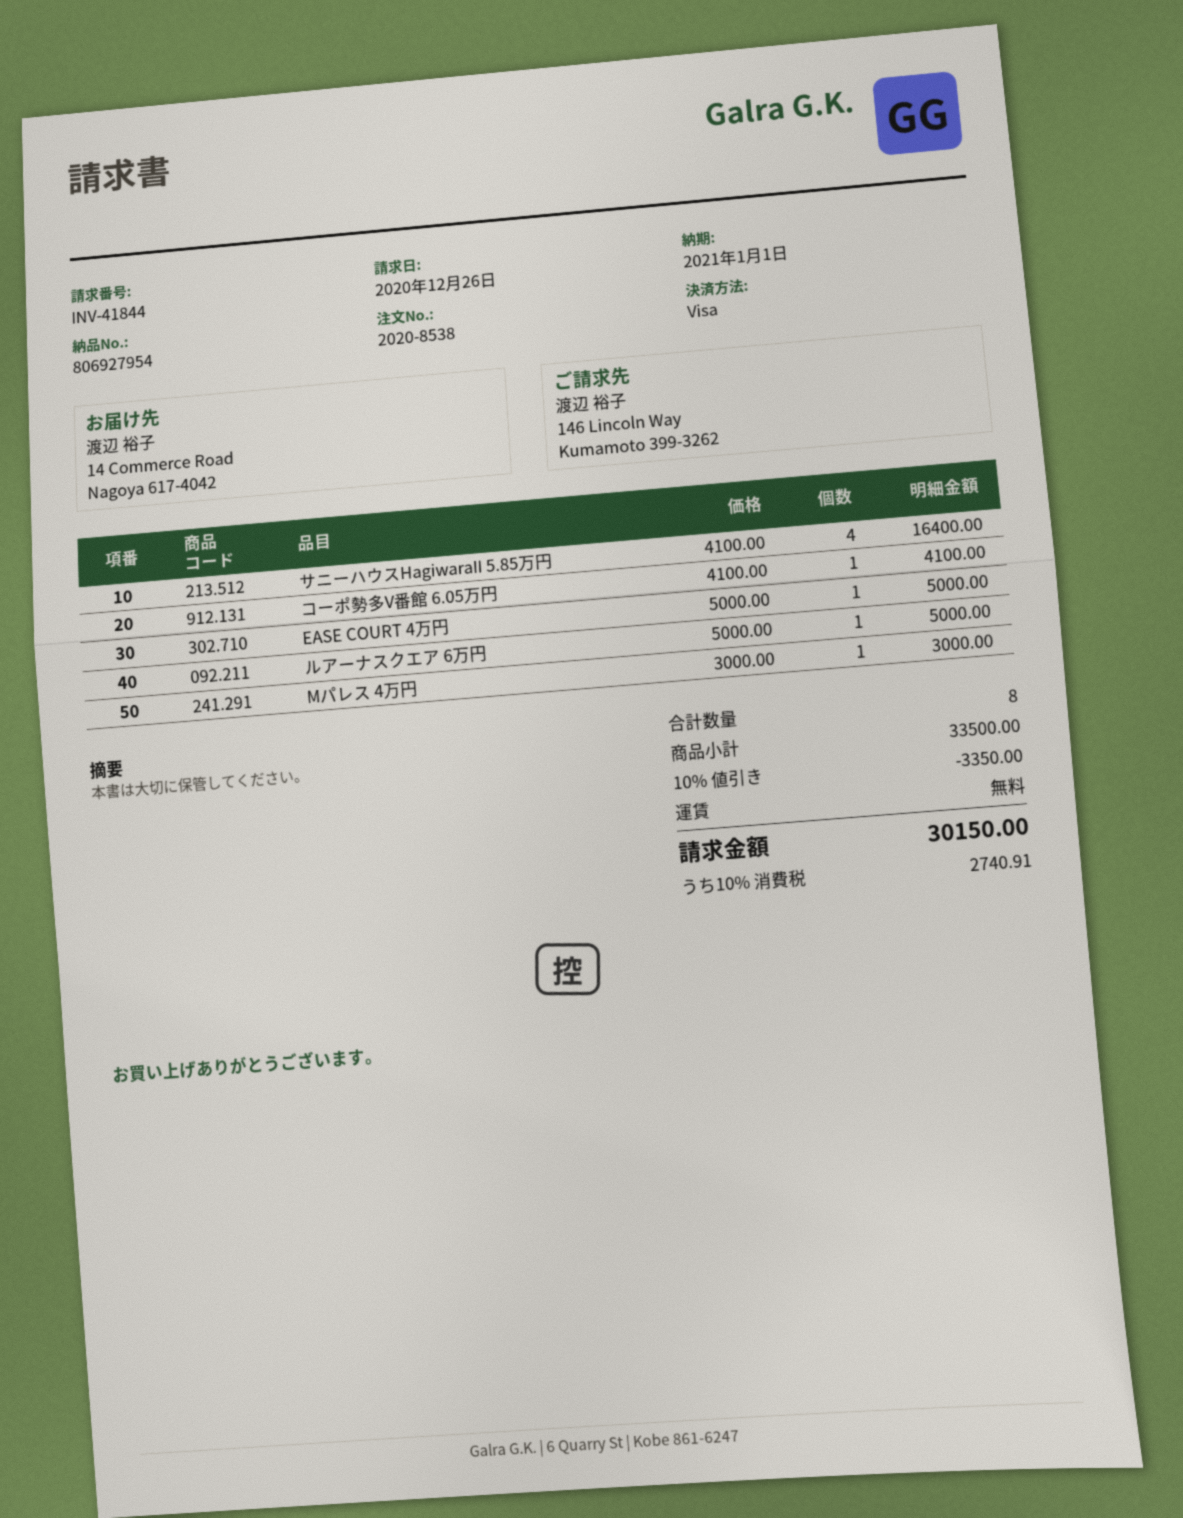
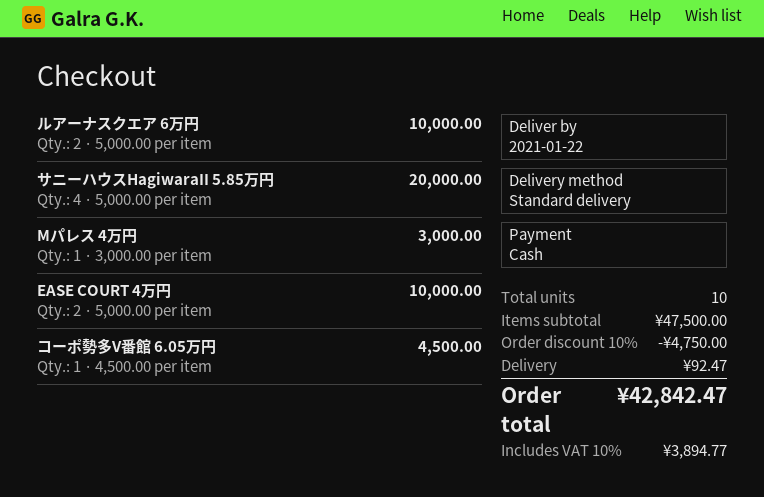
delivery date: 2021-01-01 -> 2021-01-22
payment method: Visa -> cash
サニーハウスHagiwaraII 5.85万円: 4 x 4100.00 = 16400.00 -> 4 x 5000.00 = 20000.00
コーポ勢多V番館 6.05万円: 1 x 4100.00 = 4100.00 -> 1 x 4500.00 = 4500.00
EASE COURT 4万円: 1 x 5000.00 = 5000.00 -> 2 x 5000.00 = 10000.00
ルアーナスクエア 6万円: 1 x 5000.00 = 5000.00 -> 2 x 5000.00 = 10000.00
total quantity: 8 -> 10
subtotal: 33500.00 -> 47500.00
discount: 10% = 3350.00 -> 10% = 4750.00
shipping: 0.00 -> 92.47
tax: 10% = 2740.91 -> 10% = 3894.77
total: 30150.00 -> 42842.47

